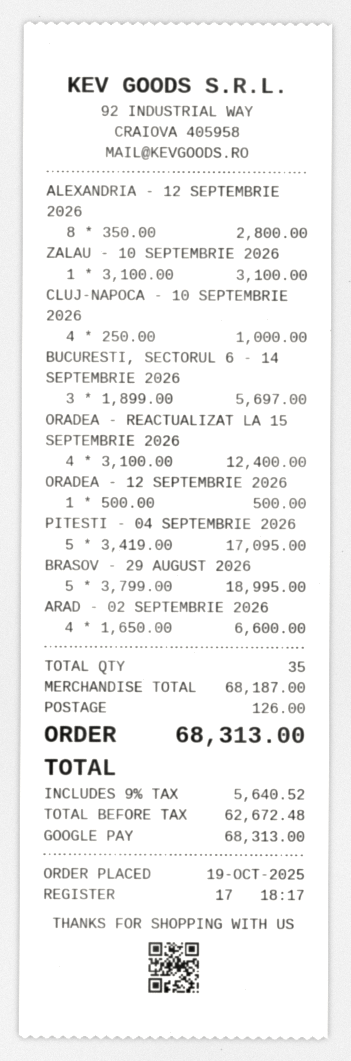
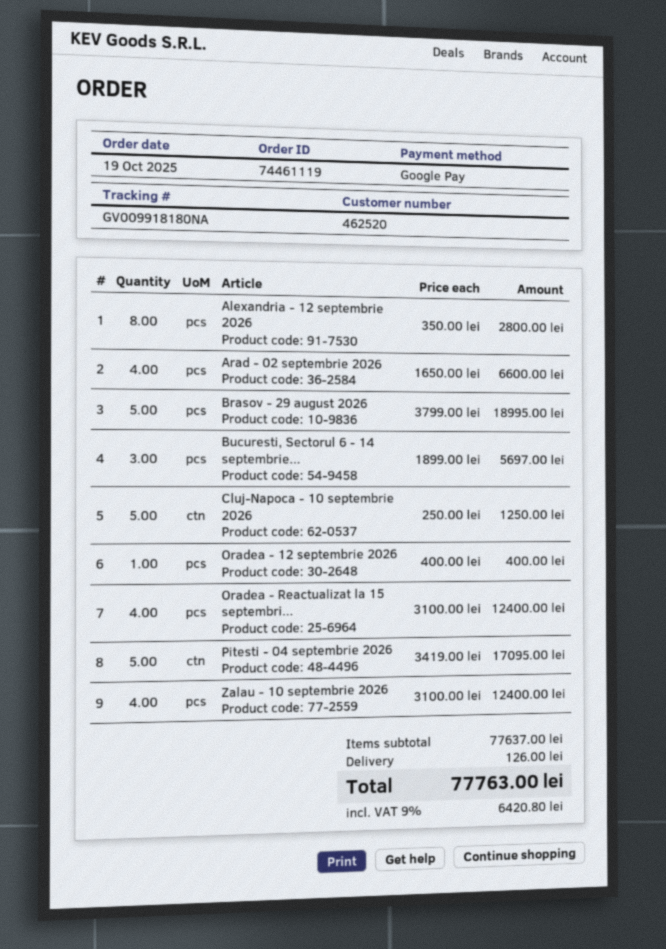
ZALAU - 10 SEPTEMBRIE 2026: 1 x 3100.00 = 3100.00 -> 4 x 3100.00 = 12400.00
CLUJ-NAPOCA - 10 SEPTEMBRIE 2026: 4 x 250.00 = 1000.00 -> 5 x 250.00 = 1250.00
ORADEA - 12 SEPTEMBRIE 2026: 1 x 500.00 = 500.00 -> 1 x 400.00 = 400.00
subtotal: 68187.00 -> 77637.00
tax: 9% = 5640.52 -> 9% = 6420.80
total: 68313.00 -> 77763.00

